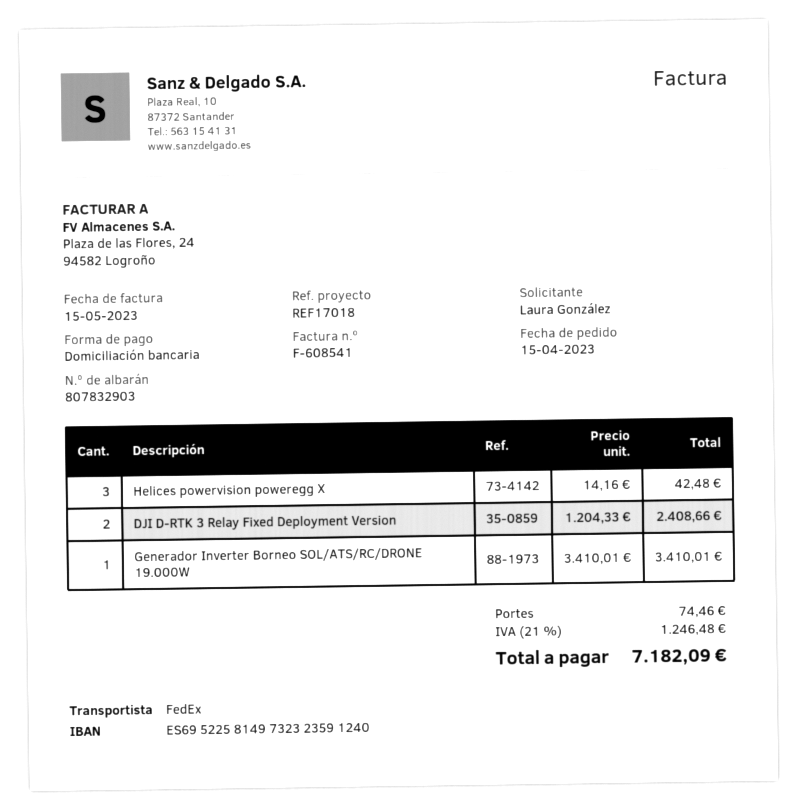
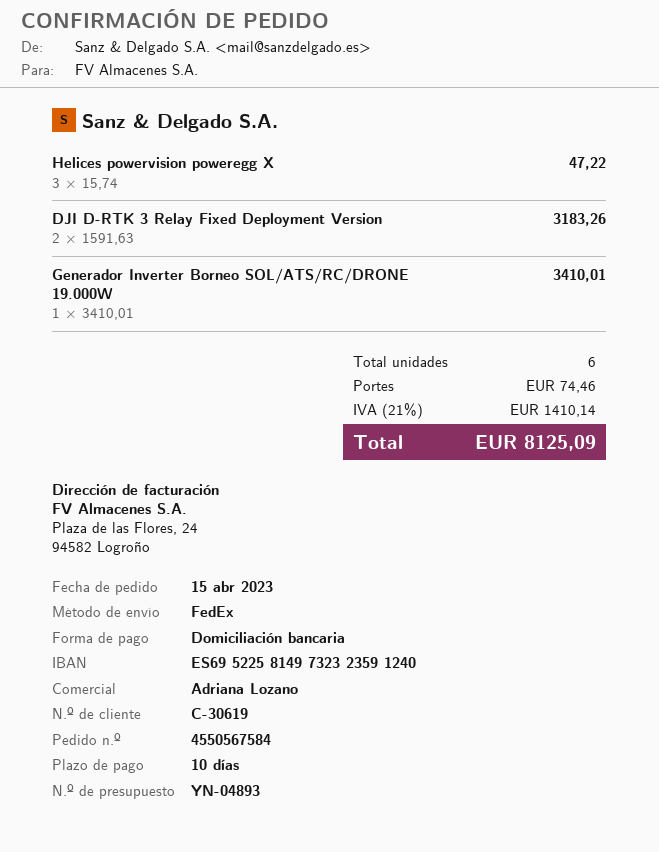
Helices powervision poweregg X: 3 x 14.16 = 42.48 -> 3 x 15.74 = 47.22
DJI D-RTK 3 Relay Fixed Deployment Version: 2 x 1204.33 = 2408.66 -> 2 x 1591.63 = 3183.26
tax: 21% = 1246.48 -> 21% = 1410.14
total: 7182.09 -> 8125.09

